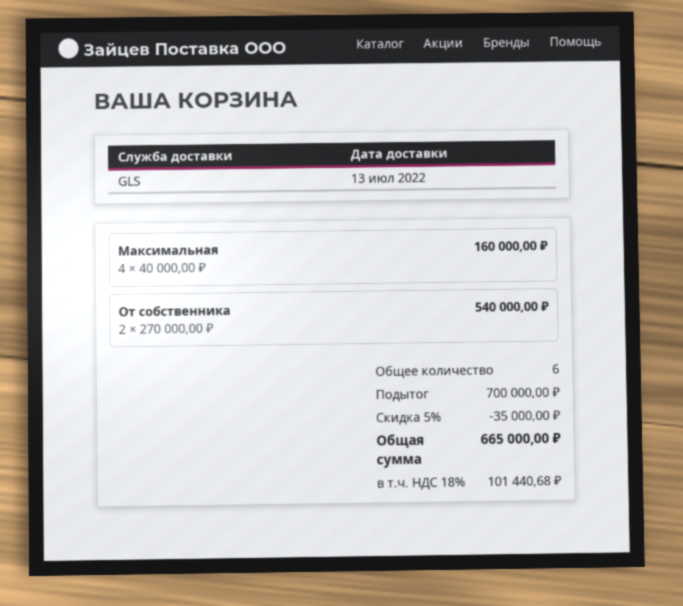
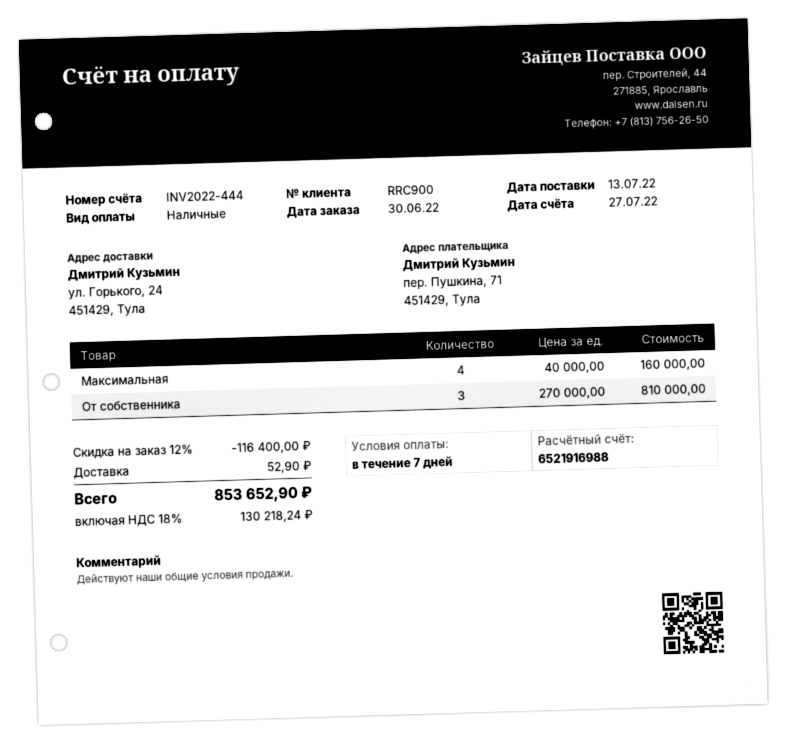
От собственника: 2 x 270000.00 = 540000.00 -> 3 x 270000.00 = 810000.00
discount: 5% = 35000.00 -> 12% = 116400.00
shipping: none -> 52.90
tax: 18% = 101440.68 -> 18% = 130218.24
total: 665000.00 -> 853652.90

